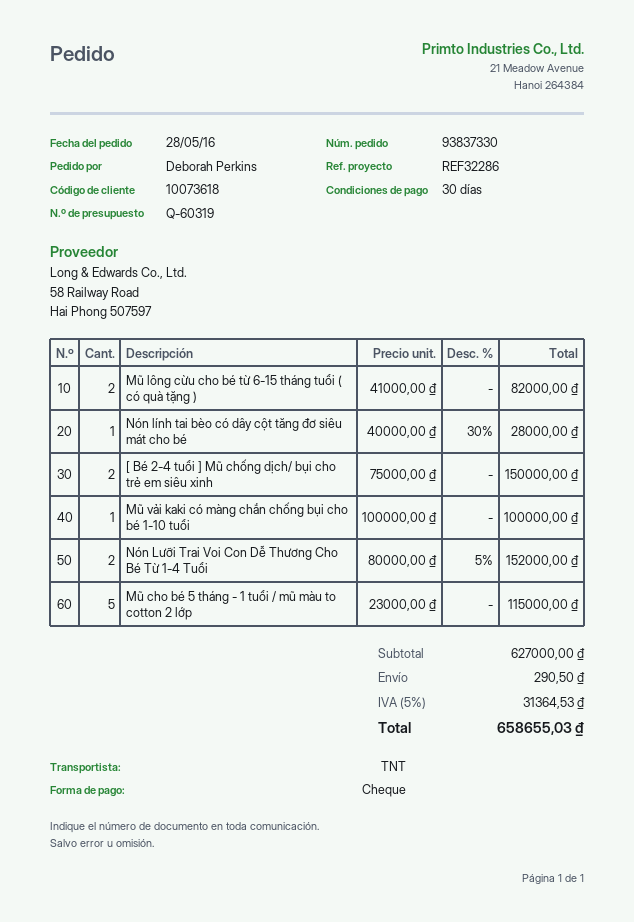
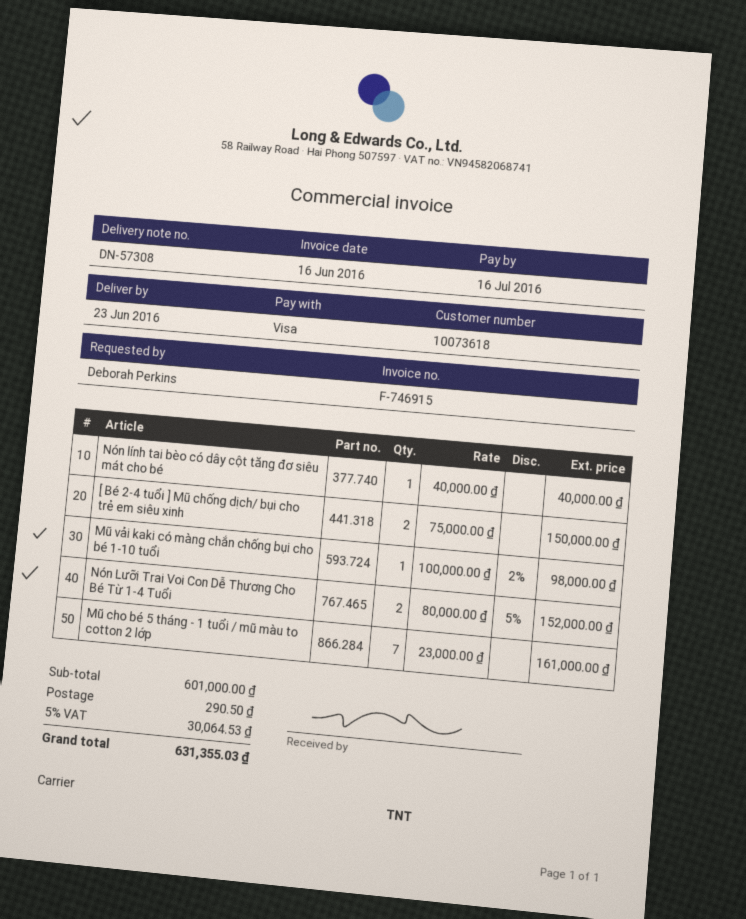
payment method: cheque -> Visa
Mũ lông cừu cho bé từ 6-15 tháng tuổi ( có quà tặng ): 2 x 41000.00 = 82000.00 -> none
Nón lính tai bèo có dây cột tăng đơ siêu mát cho bé: 1 x 40000.00 - 30% = 28000.00 -> 1 x 40000.00 = 40000.00
Mũ vải kaki có màng chắn chống bụi cho bé 1-10 tuổi: 1 x 100000.00 = 100000.00 -> 1 x 100000.00 - 2% = 98000.00
Mũ cho bé 5 tháng - 1 tuổi / mũ màu to cotton 2 lớp: 5 x 23000.00 = 115000.00 -> 7 x 23000.00 = 161000.00
subtotal: 627000.00 -> 601000.00
tax: 5% = 31364.53 -> 5% = 30064.53
total: 658655.03 -> 631355.03

